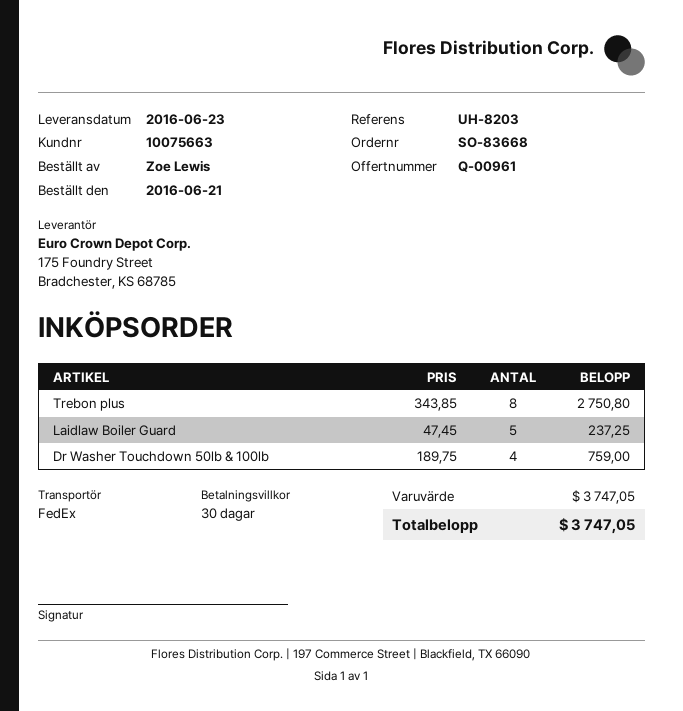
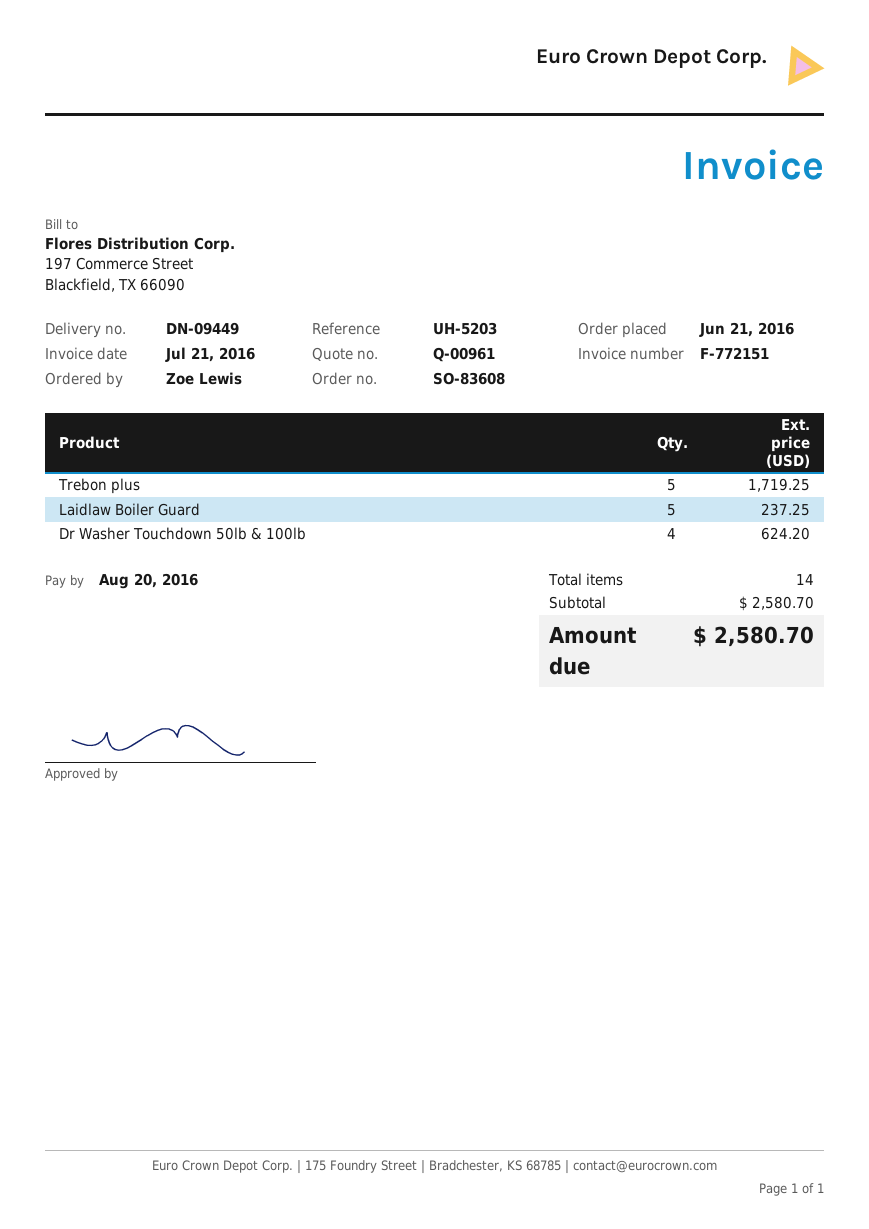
order number: SO-83668 -> SO-83608
reference: UH-8203 -> UH-5203
Trebon plus: 8 for 2750.80 -> 5 for 1719.25
Dr Washer Touchdown 50lb & 100lb: 4 for 759.00 -> 4 for 624.20
subtotal: 3747.05 -> 2580.70
total: 3747.05 -> 2580.70

